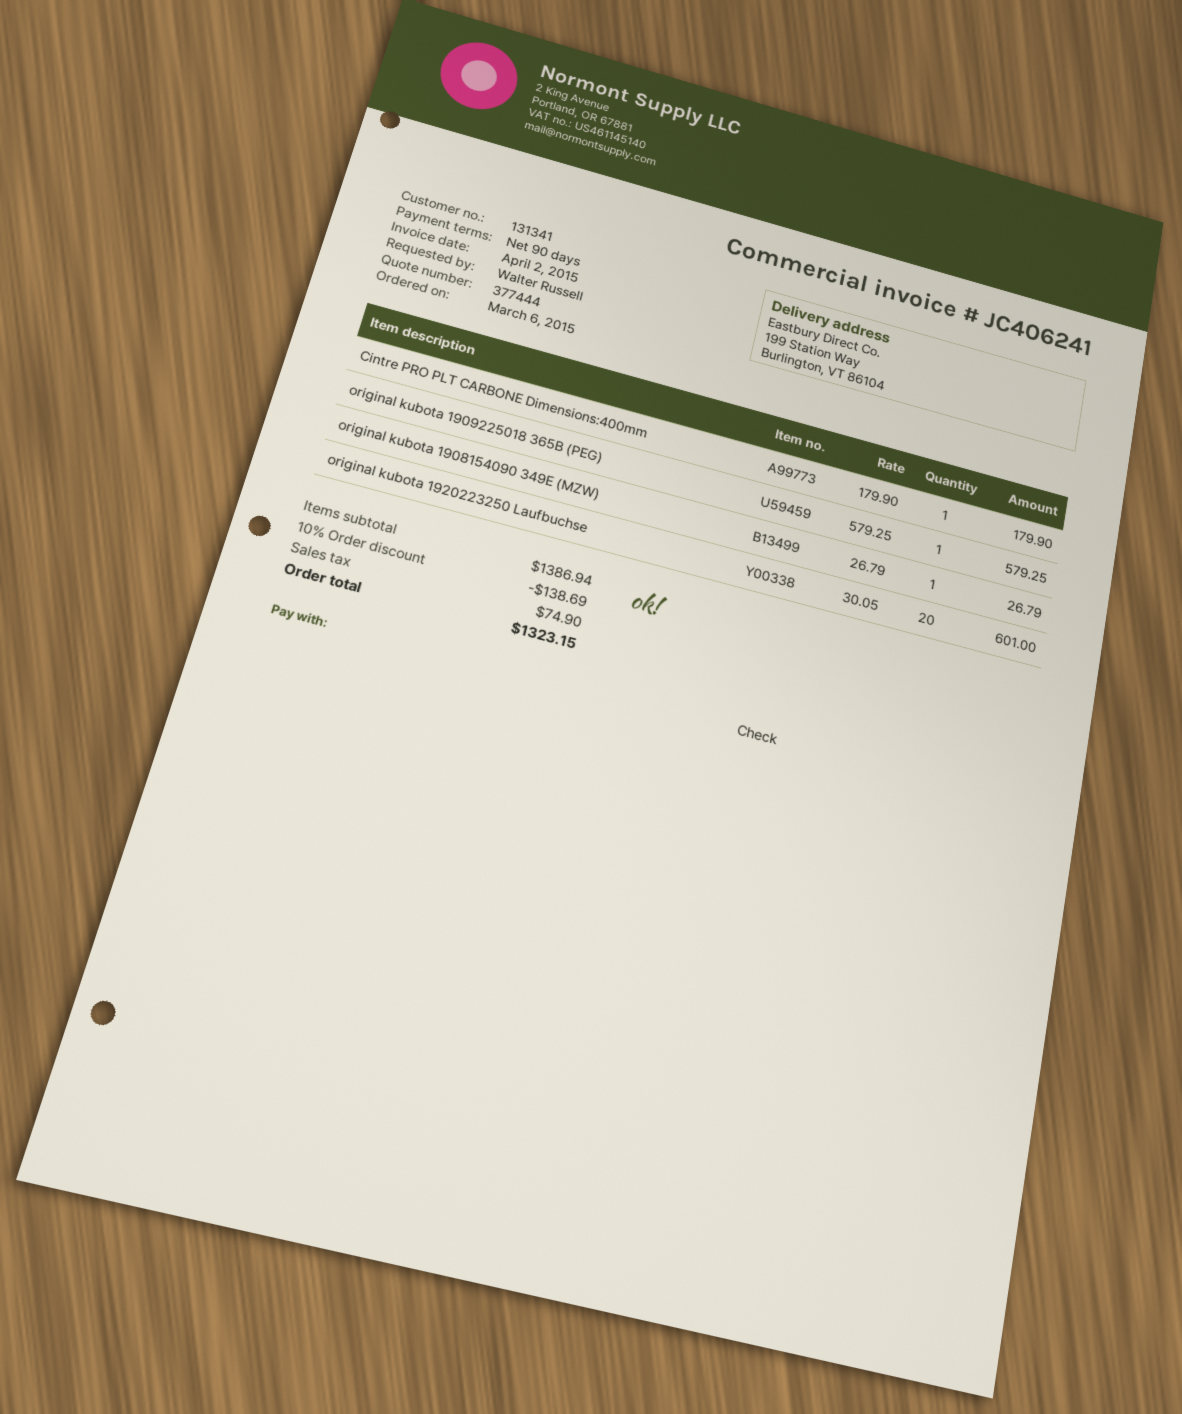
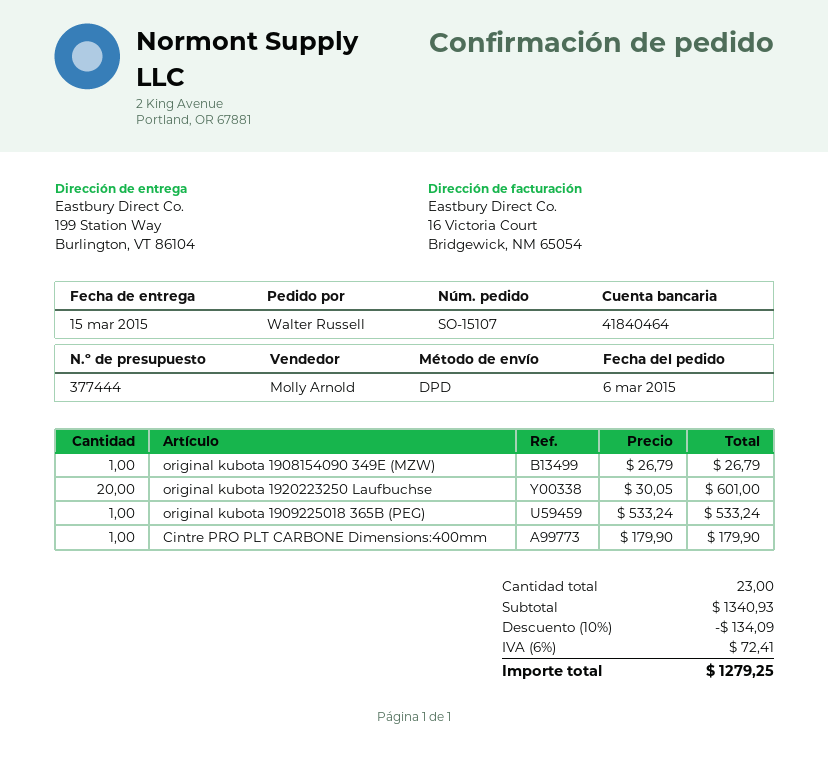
original kubota 1909225018 365B (PEG): 1 x 579.25 = 579.25 -> 1 x 533.24 = 533.24
subtotal: 1386.94 -> 1340.93
discount: 10% = 138.69 -> 10% = 134.09
tax: 74.90 -> 72.41
total: 1323.15 -> 1279.25

